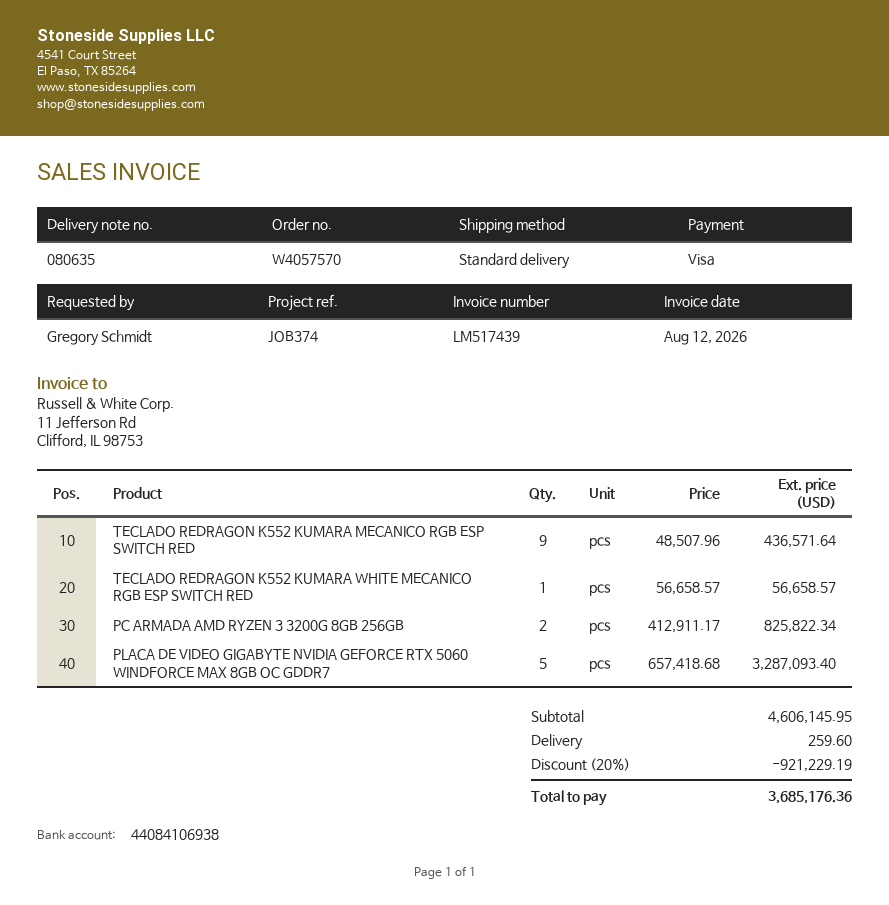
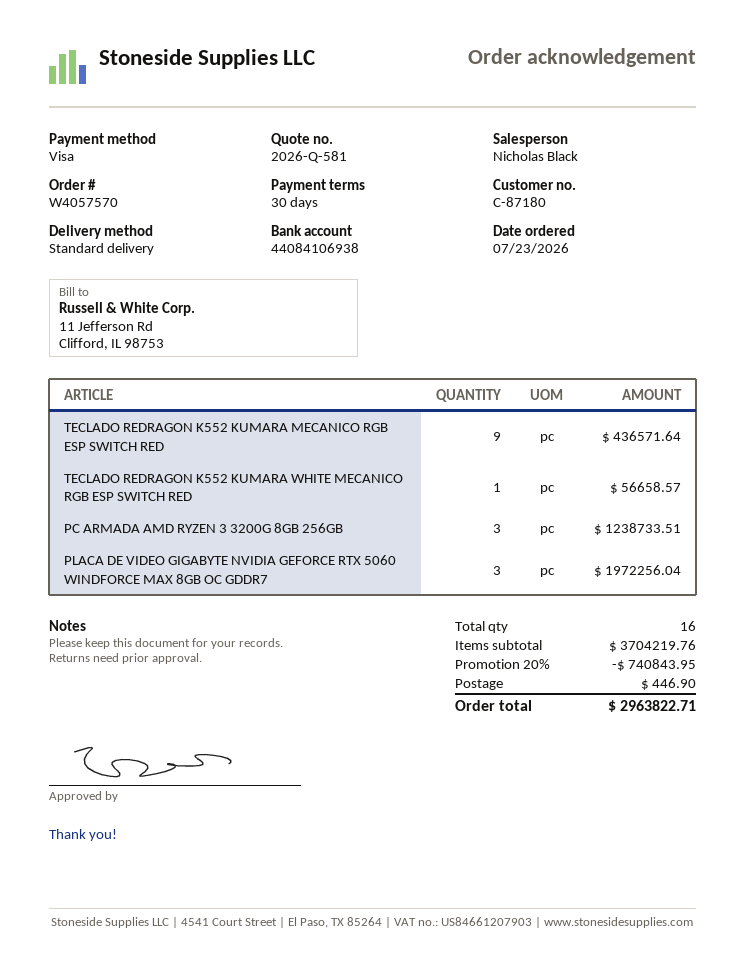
PC ARMADA AMD RYZEN 3 3200G 8GB 256GB: 2 for 825822.34 -> 3 for 1238733.51
PLACA DE VIDEO GIGABYTE NVIDIA GEFORCE RTX 5060 WINDFORCE MAX 8GB OC GDDR7: 5 for 3287093.40 -> 3 for 1972256.04
subtotal: 4606145.95 -> 3704219.76
discount: 20% = 921229.19 -> 20% = 740843.95
shipping: 259.60 -> 446.90
total: 3685176.36 -> 2963822.71

